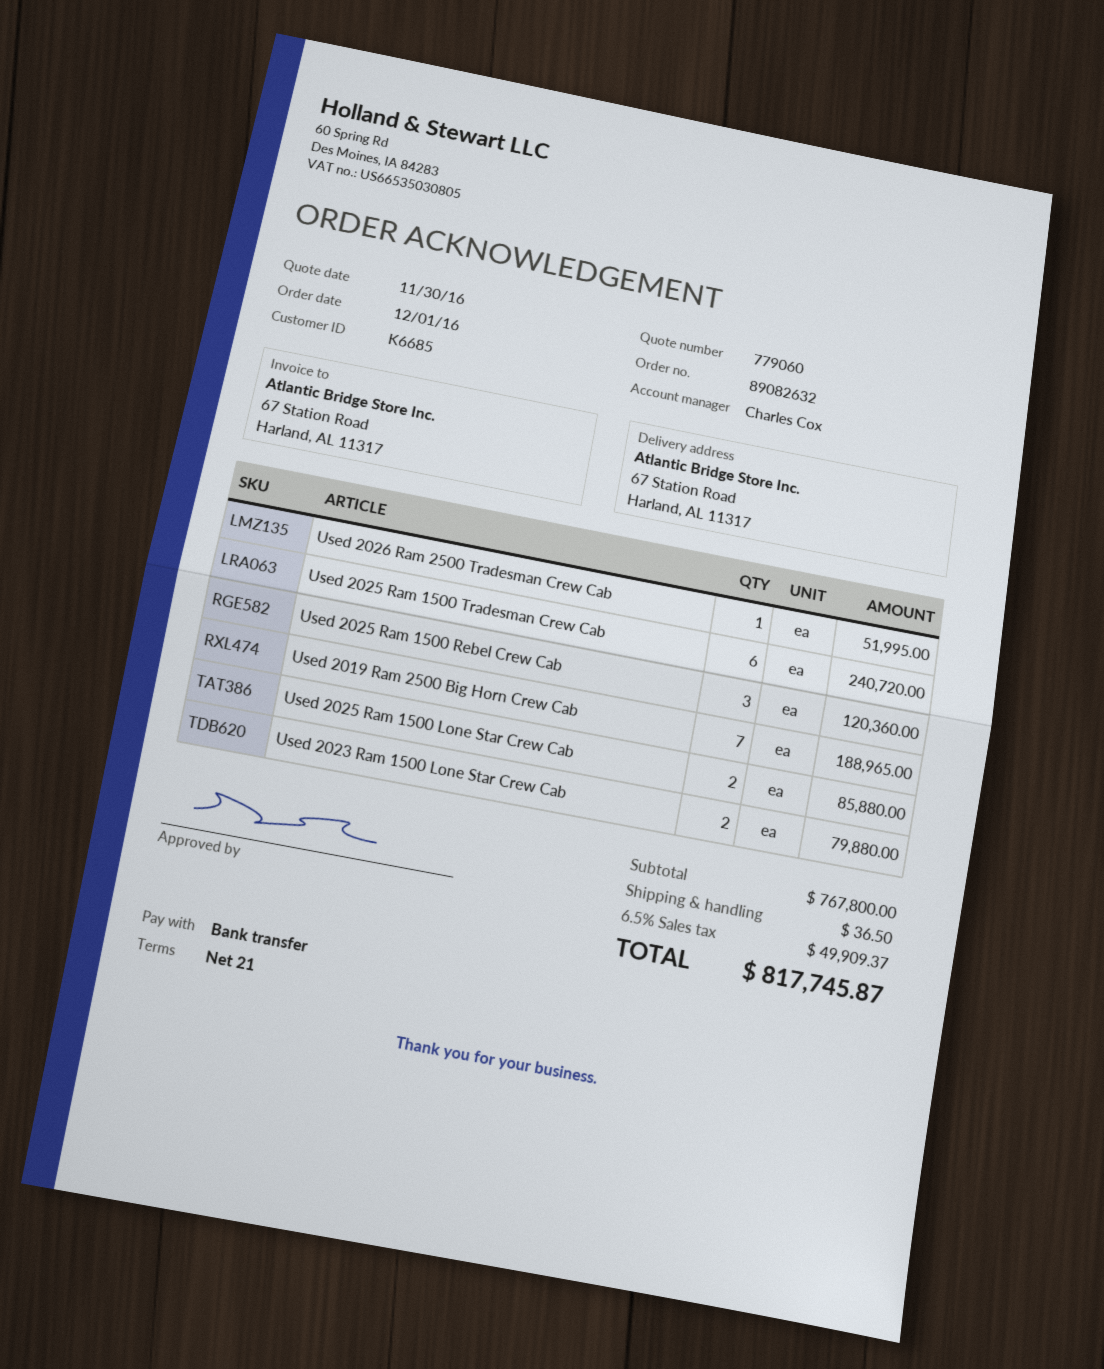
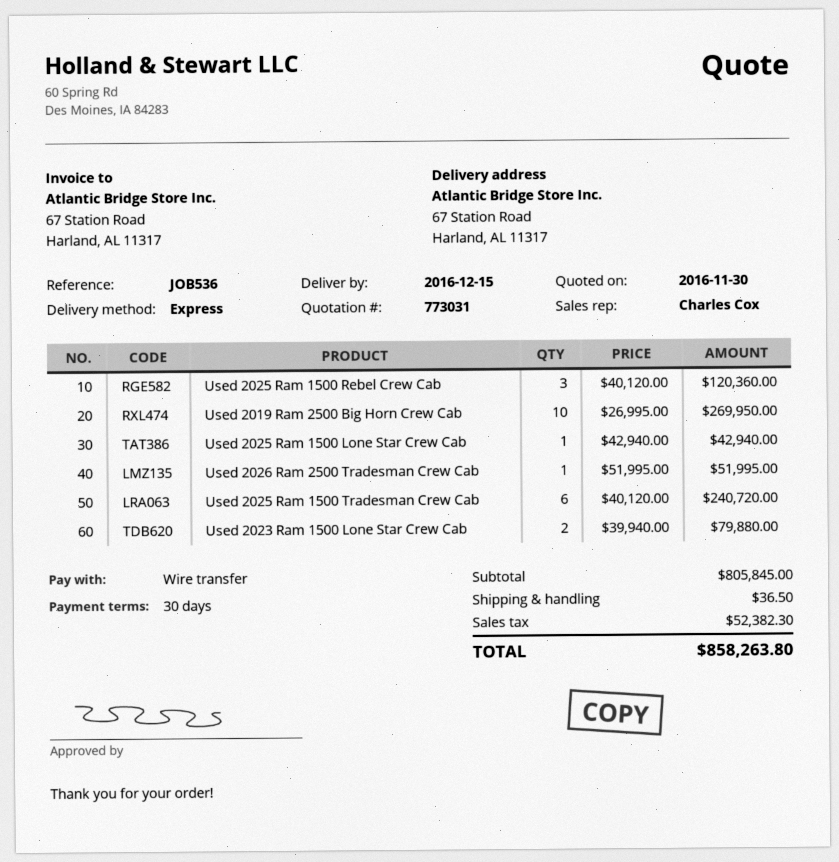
quote number: 779060 -> 773031
payment terms: 21 days -> 30 days
Used 2019 Ram 2500 Big Horn Crew Cab: 7 for 188965.00 -> 10 for 269950.00
Used 2025 Ram 1500 Lone Star Crew Cab: 2 for 85880.00 -> 1 for 42940.00
subtotal: 767800.00 -> 805845.00
tax: 49909.37 -> 52382.30
total: 817745.87 -> 858263.80

